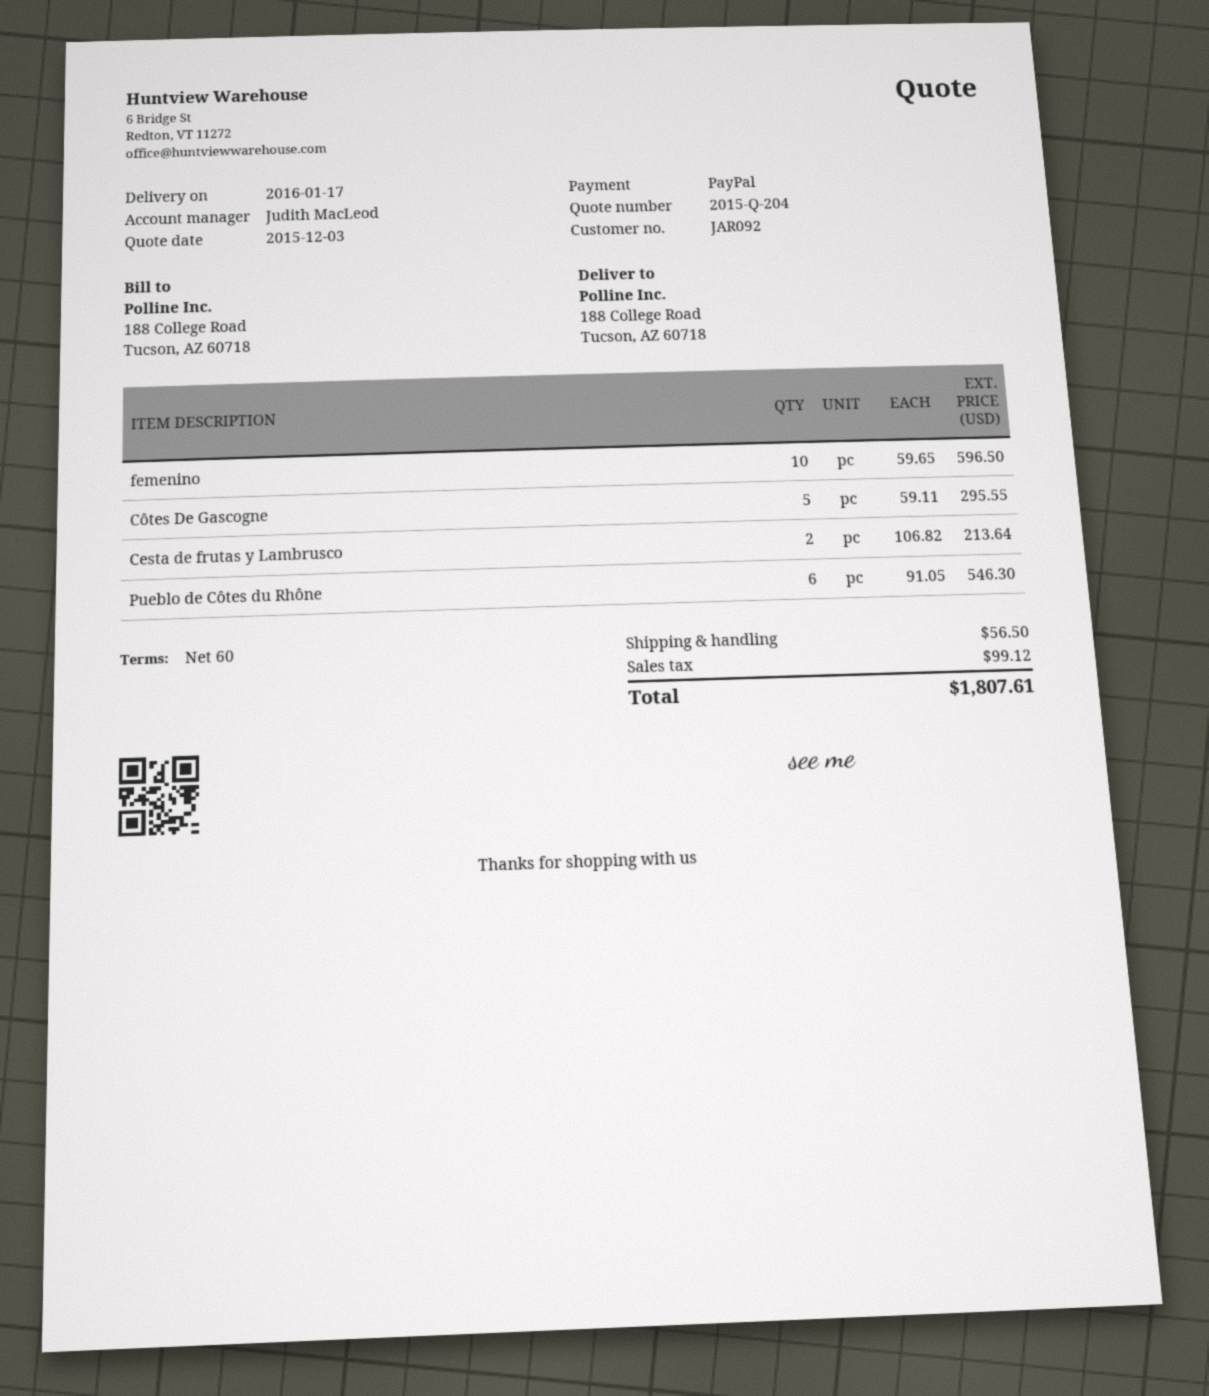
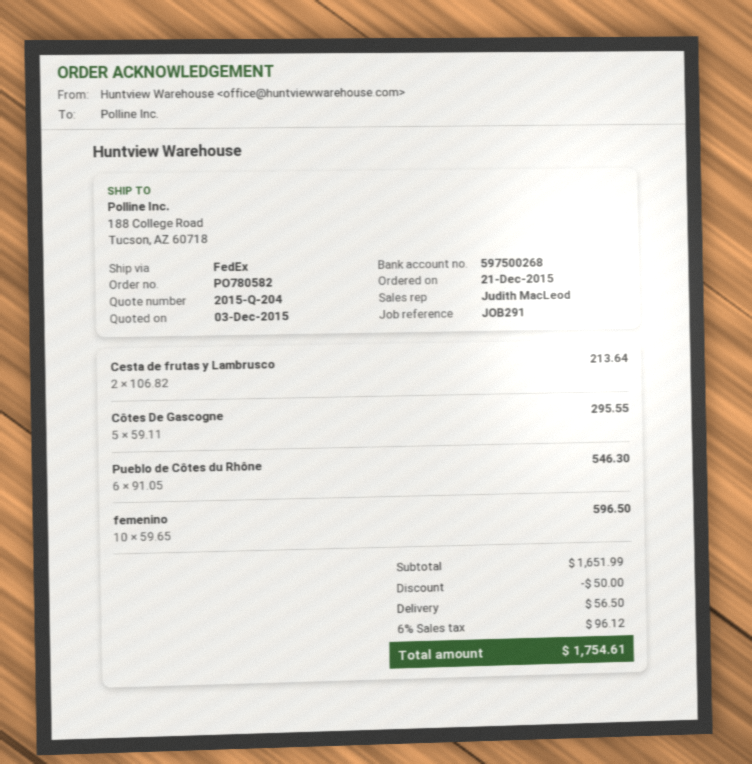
discount: none -> 50.00
tax: 99.12 -> 96.12
total: 1807.61 -> 1754.61

